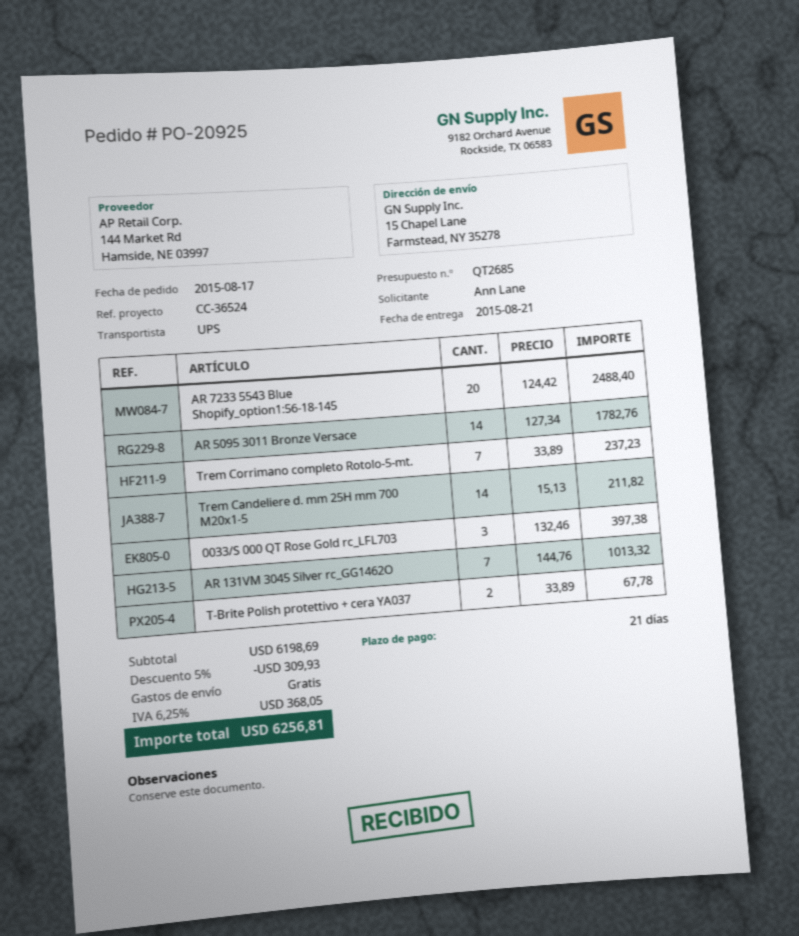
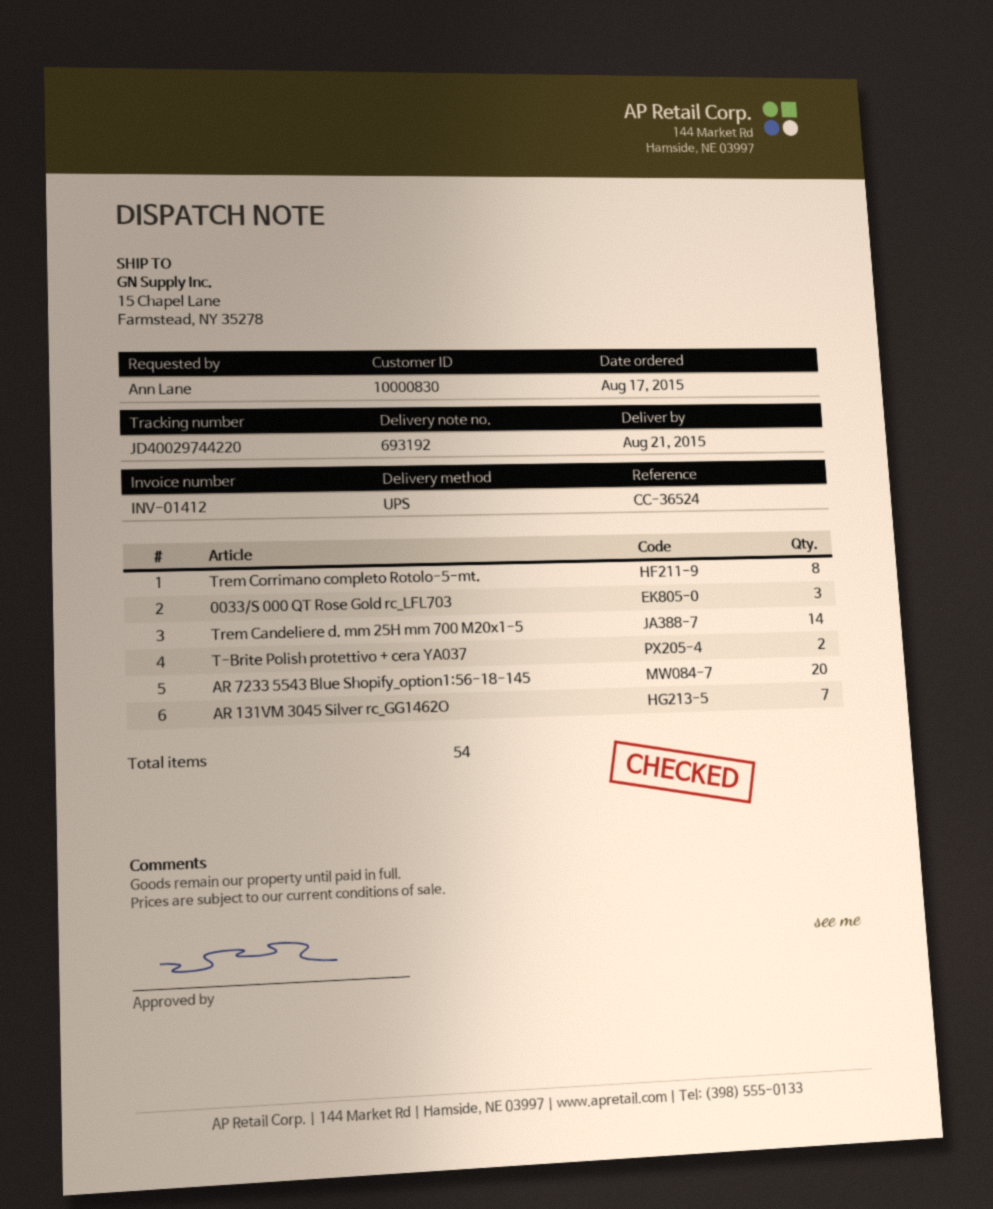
AR 5095 3011 Bronze Versace: 14 -> none
Trem Corrimano completo Rotolo-5-mt.: 7 -> 8

